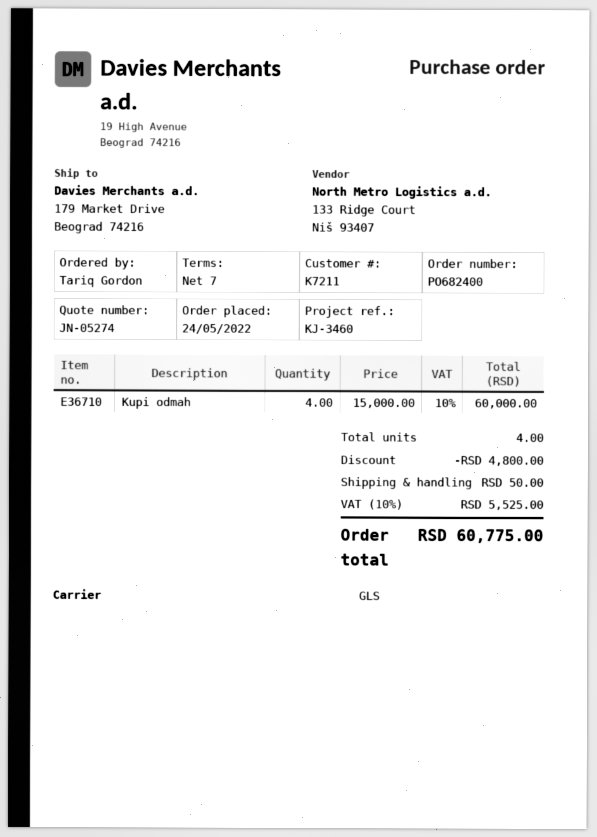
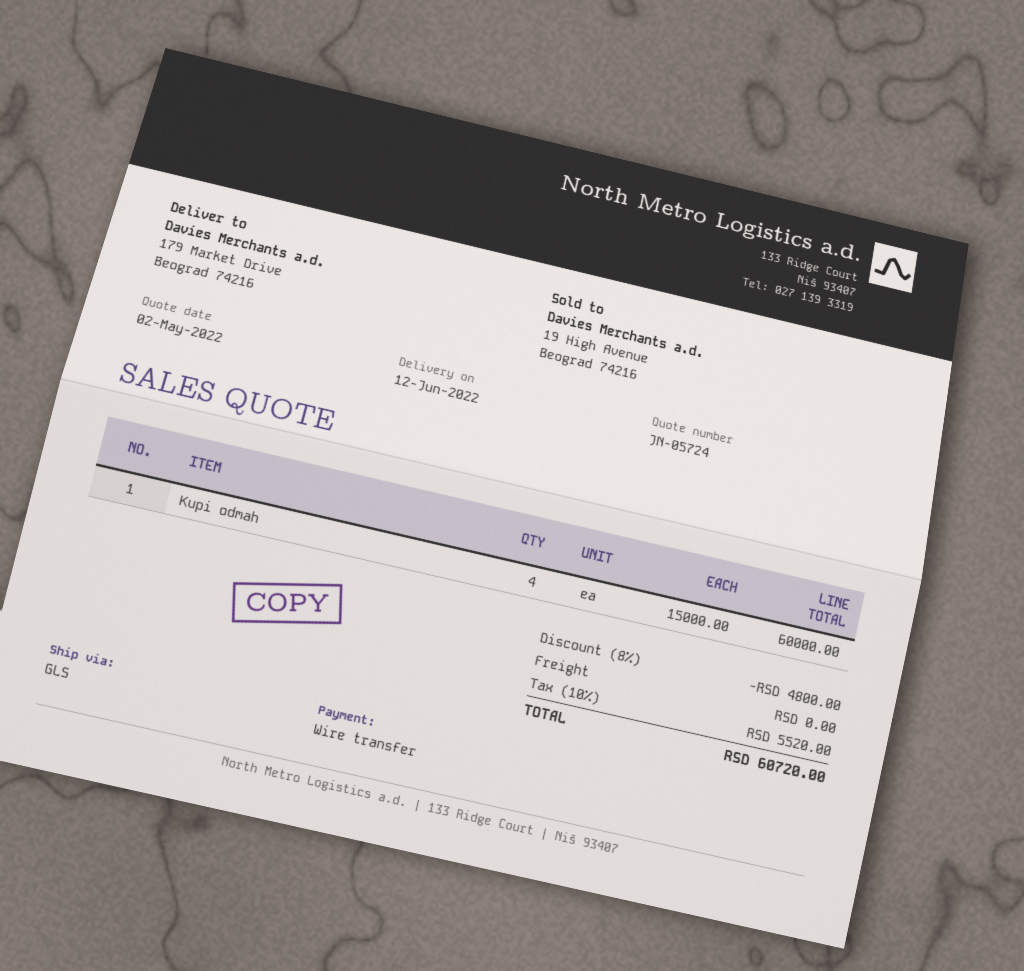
quote number: JN-05274 -> JN-05724
shipping: 50.00 -> 0.00
tax: 10% = 5525.00 -> 10% = 5520.00
total: 60775.00 -> 60720.00

